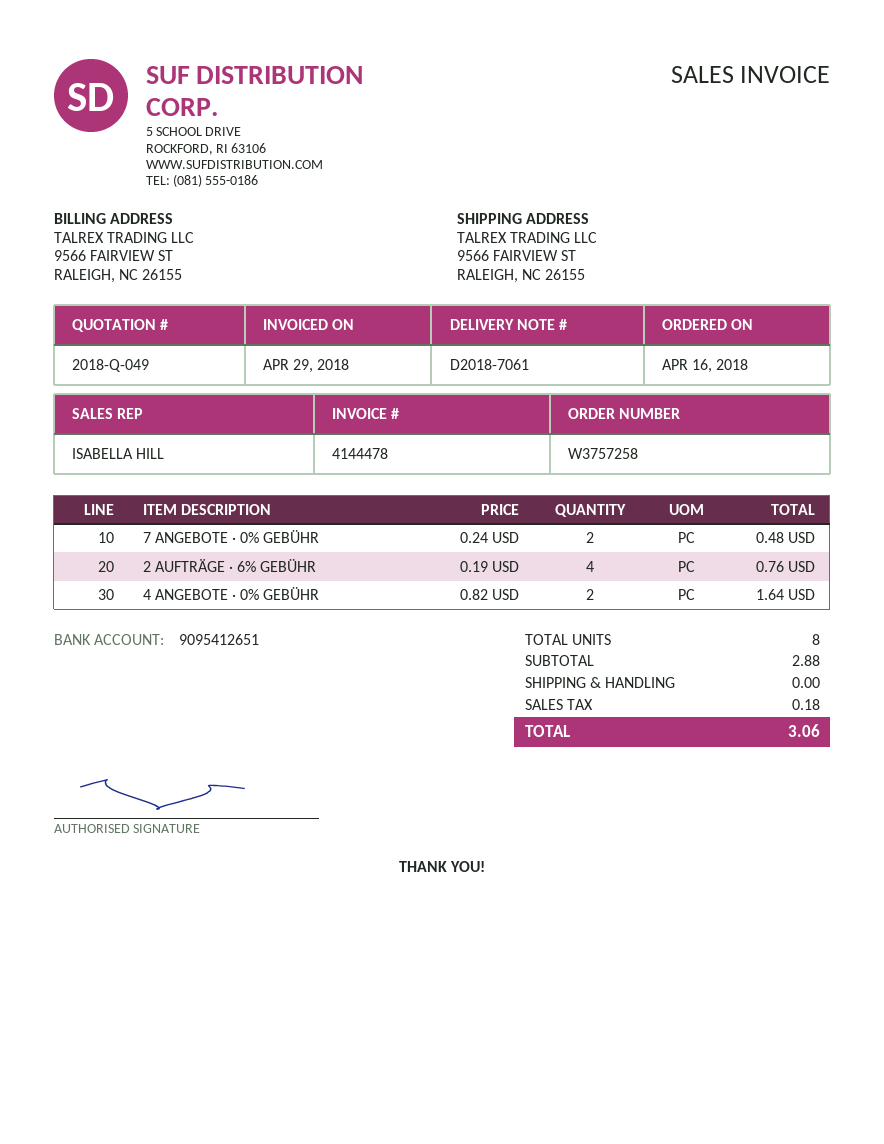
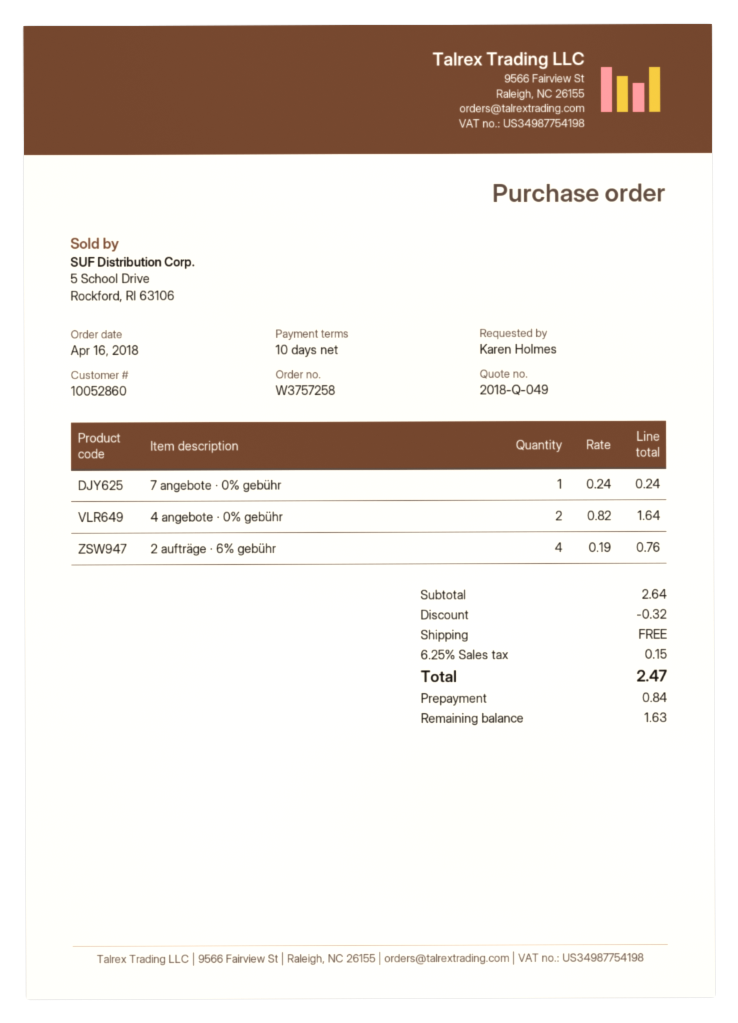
7 ANGEBOTE · 0% GEBÜHR: 2 x 0.24 = 0.48 -> 1 x 0.24 = 0.24
subtotal: 2.88 -> 2.64
discount: none -> 0.32
tax: 0.18 -> 0.15
total: 3.06 -> 2.47

